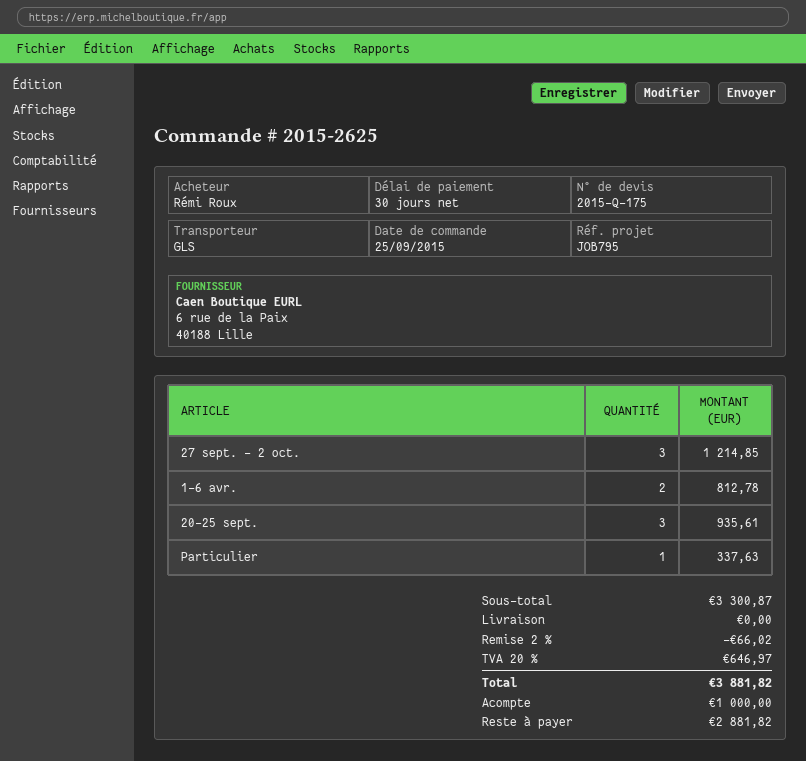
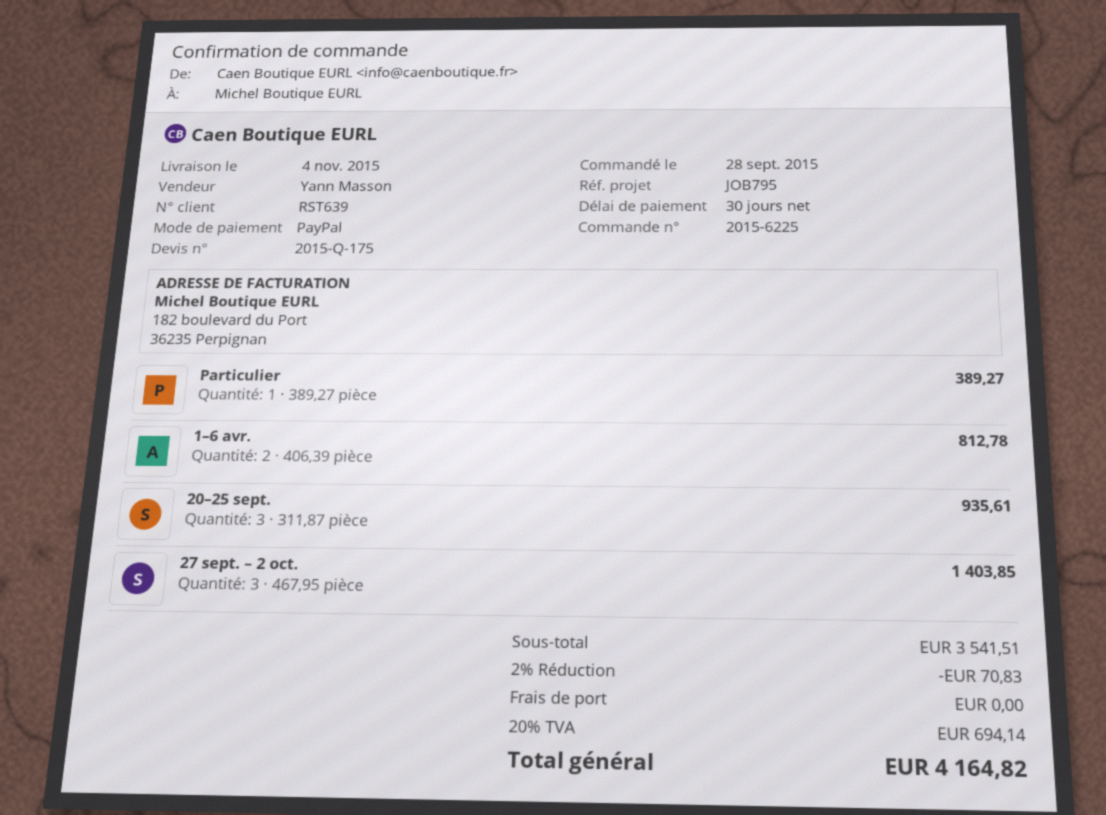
order number: 2015-2625 -> 2015-6225
order date: 2015-09-25 -> 2015-09-28
27 sept. – 2 oct.: 3 for 1214.85 -> 3 for 1403.85
Particulier: 1 for 337.63 -> 1 for 389.27
subtotal: 3300.87 -> 3541.51
discount: 2% = 66.02 -> 2% = 70.83
tax: 20% = 646.97 -> 20% = 694.14
total: 3881.82 -> 4164.82

